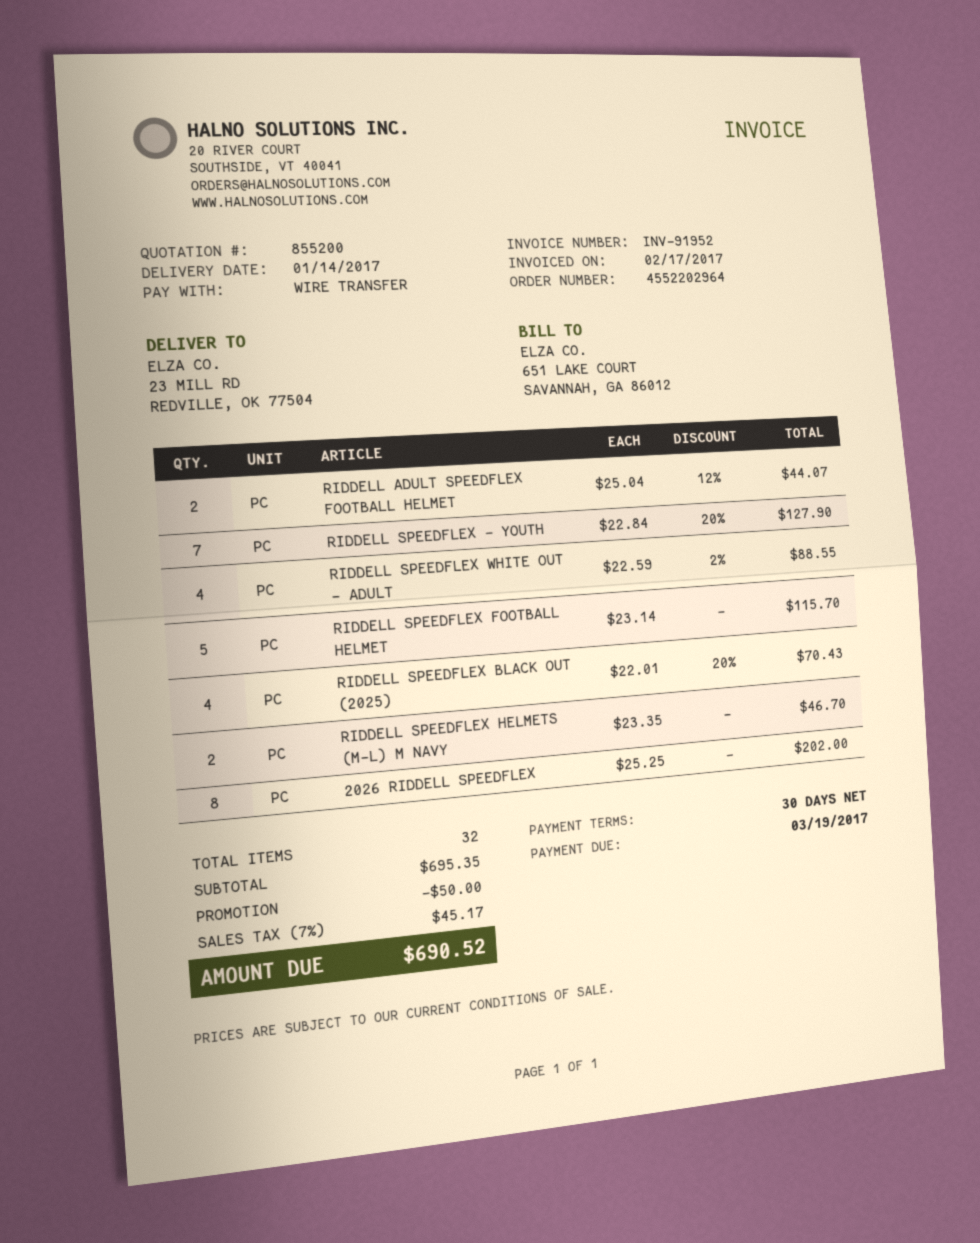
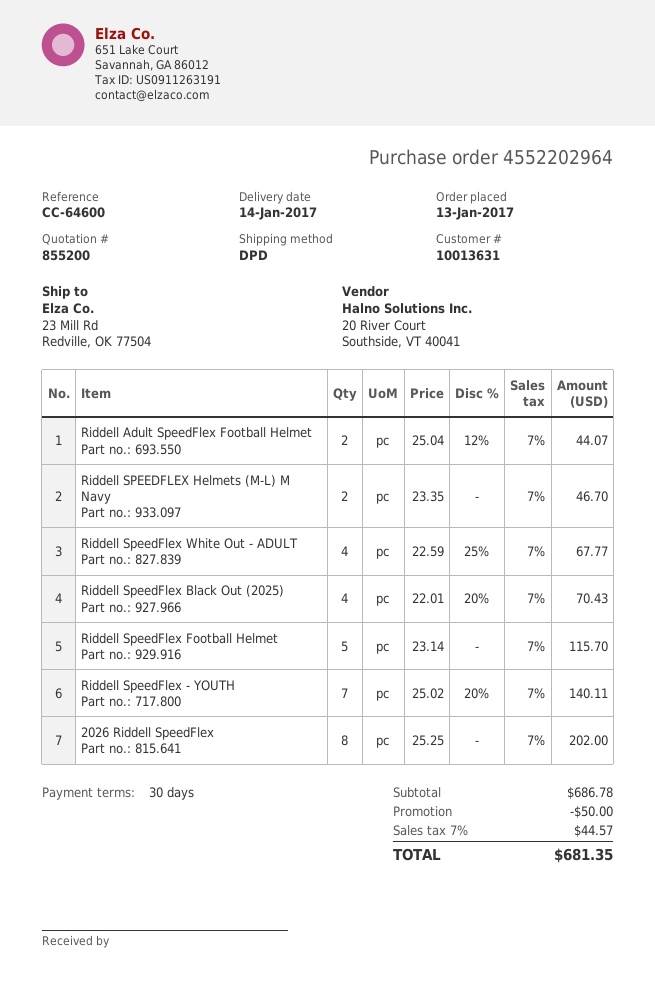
RIDDELL SPEEDFLEX - YOUTH: 7 x 22.84 - 20% = 127.90 -> 7 x 25.02 - 20% = 140.11
RIDDELL SPEEDFLEX WHITE OUT - ADULT: 4 x 22.59 - 2% = 88.55 -> 4 x 22.59 - 25% = 67.77
subtotal: 695.35 -> 686.78
tax: 7% = 45.17 -> 7% = 44.57
total: 690.52 -> 681.35

